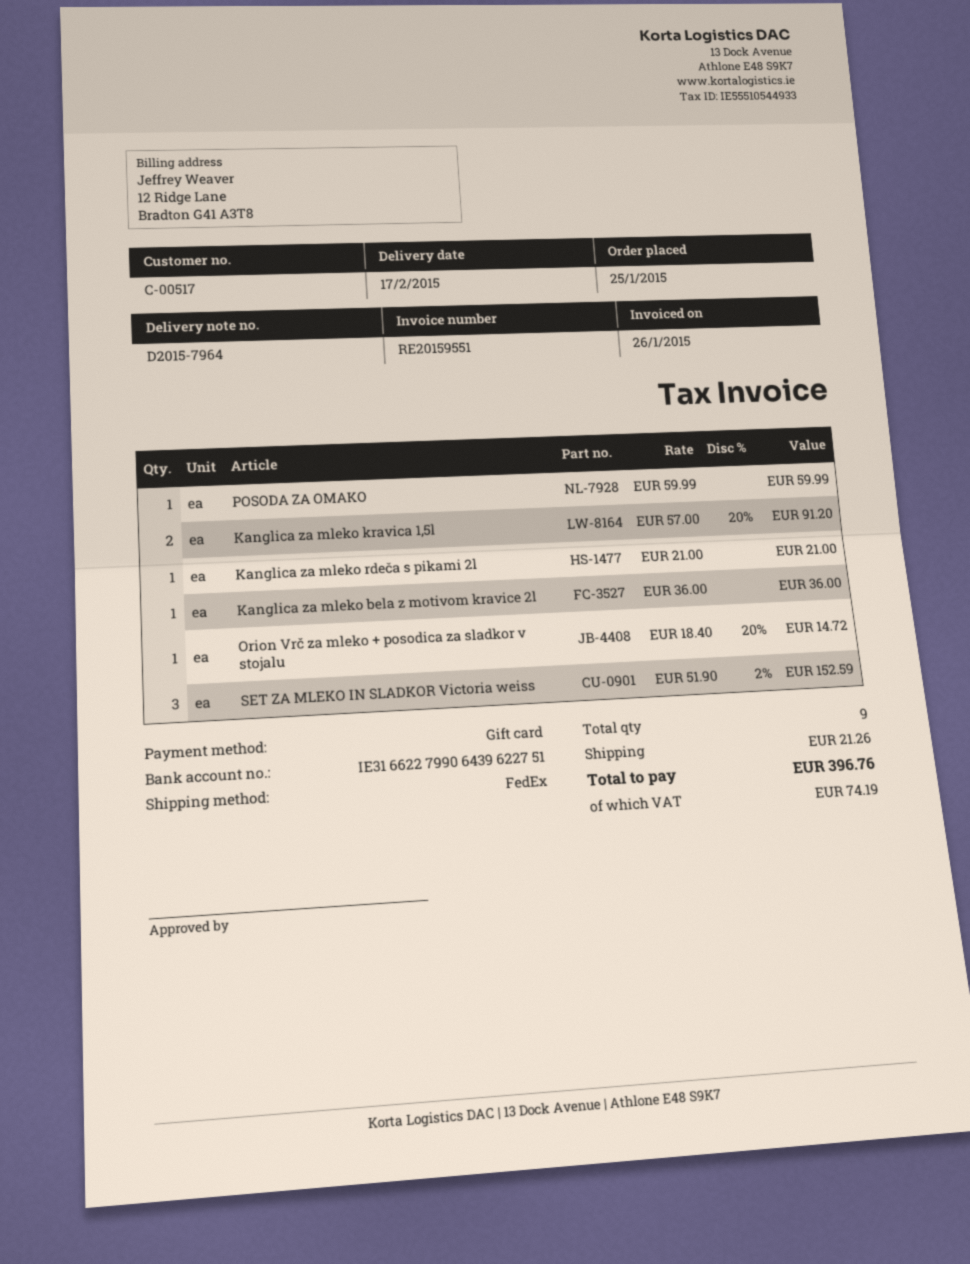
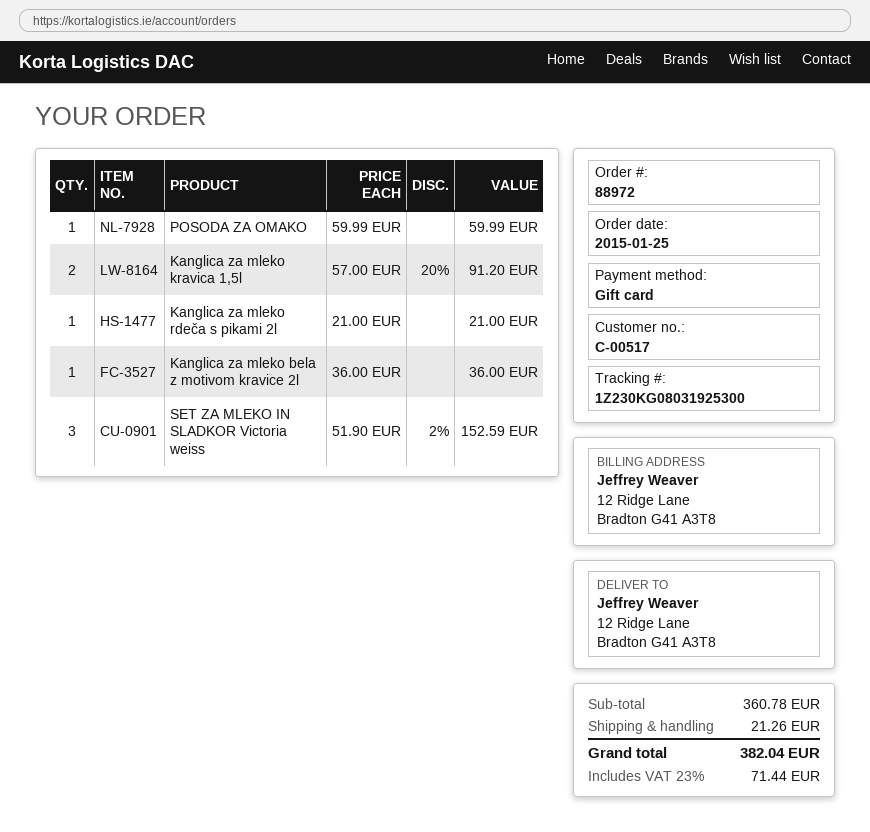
Orion Vrč za mleko + posodica za sladkor v stojalu: 1 x 18.40 - 20% = 14.72 -> none
tax: 74.19 -> 71.44
total: 396.76 -> 382.04

